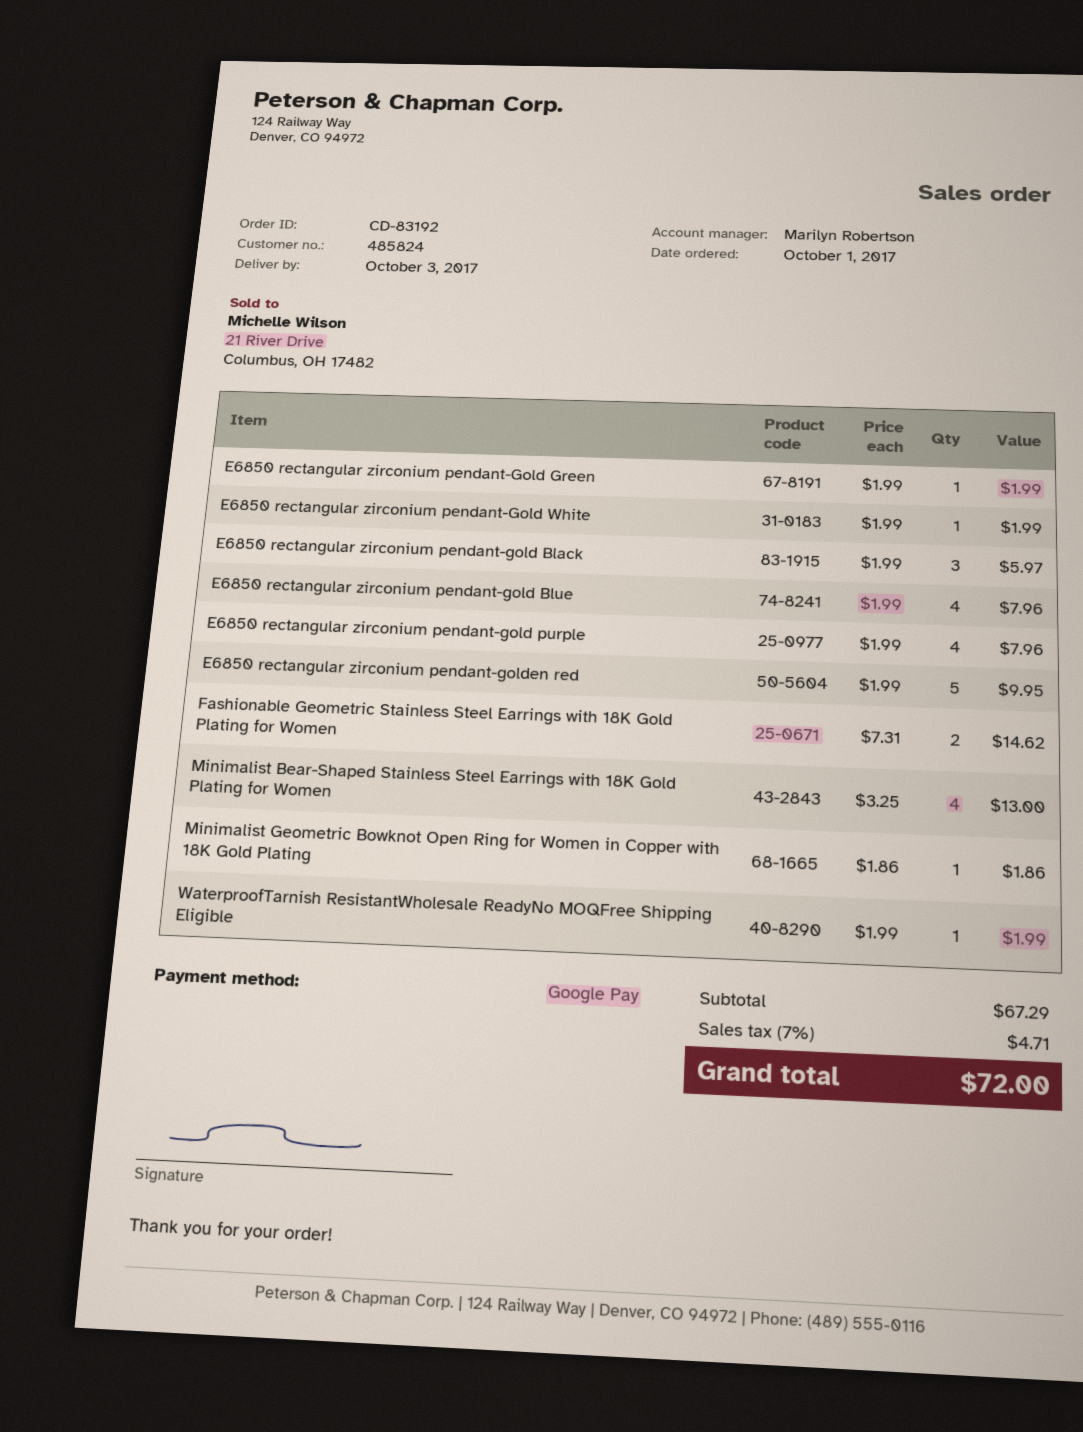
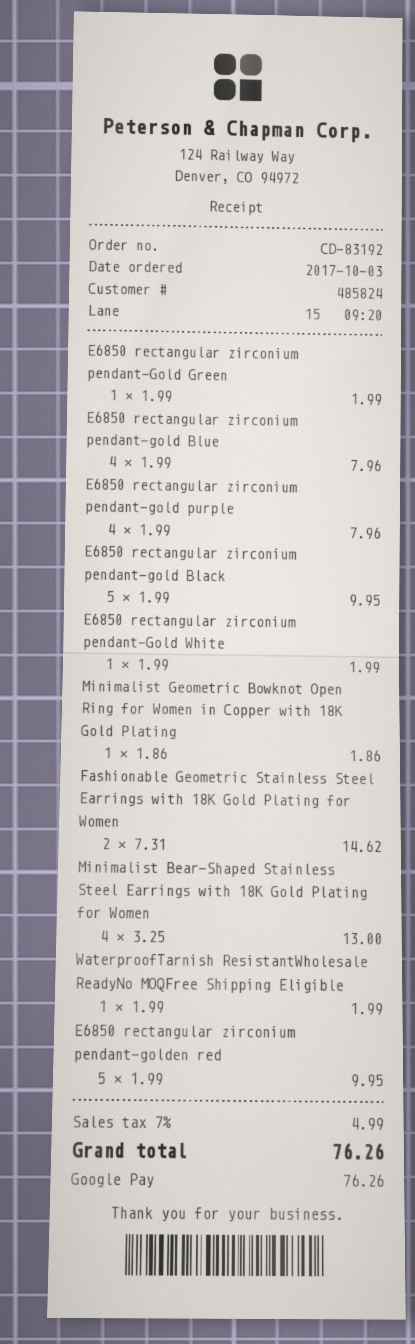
order date: 2017-10-01 -> 2017-10-03
E6850 rectangular zirconium pendant-gold Black: 3 x 1.99 = 5.97 -> 5 x 1.99 = 9.95
tax: 7% = 4.71 -> 7% = 4.99
total: 72.00 -> 76.26

